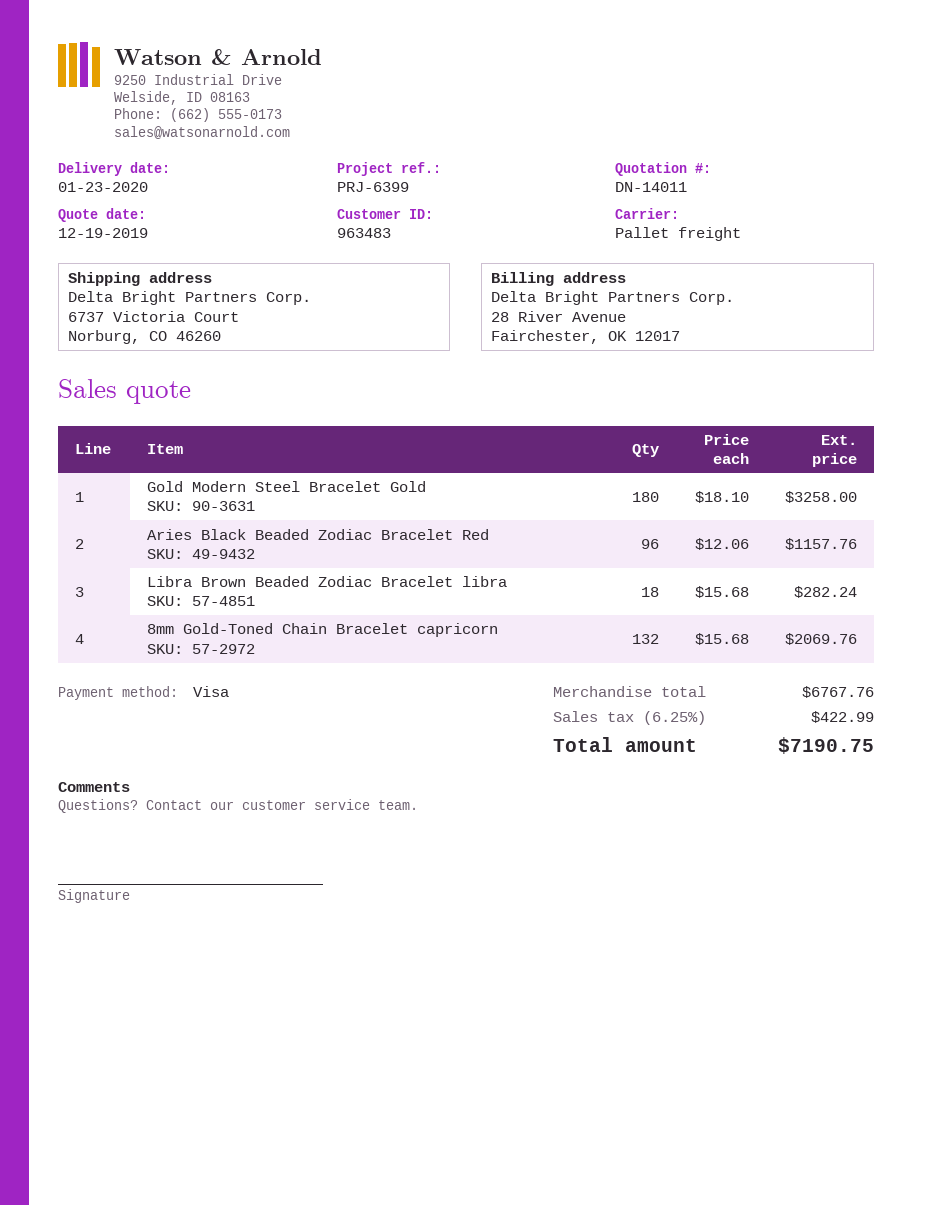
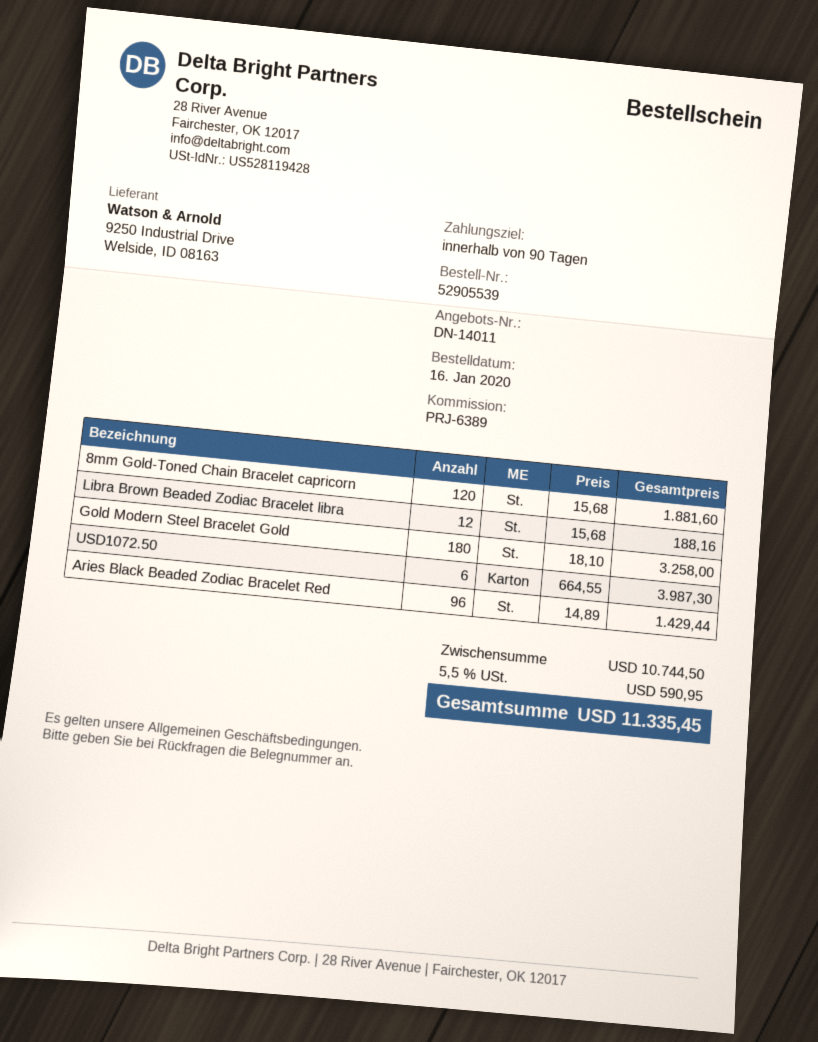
reference: PRJ-6399 -> PRJ-6389
Aries Black Beaded Zodiac Bracelet Red: 96 x 12.06 = 1157.76 -> 96 x 14.89 = 1429.44
Libra Brown Beaded Zodiac Bracelet libra: 18 x 15.68 = 282.24 -> 12 x 15.68 = 188.16
8mm Gold-Toned Chain Bracelet capricorn: 132 x 15.68 = 2069.76 -> 120 x 15.68 = 1881.60
USD1072.50: none -> 6 x 664.55 = 3987.30
subtotal: 6767.76 -> 10744.50
tax: 6.25% = 422.99 -> 5.5% = 590.95
total: 7190.75 -> 11335.45

